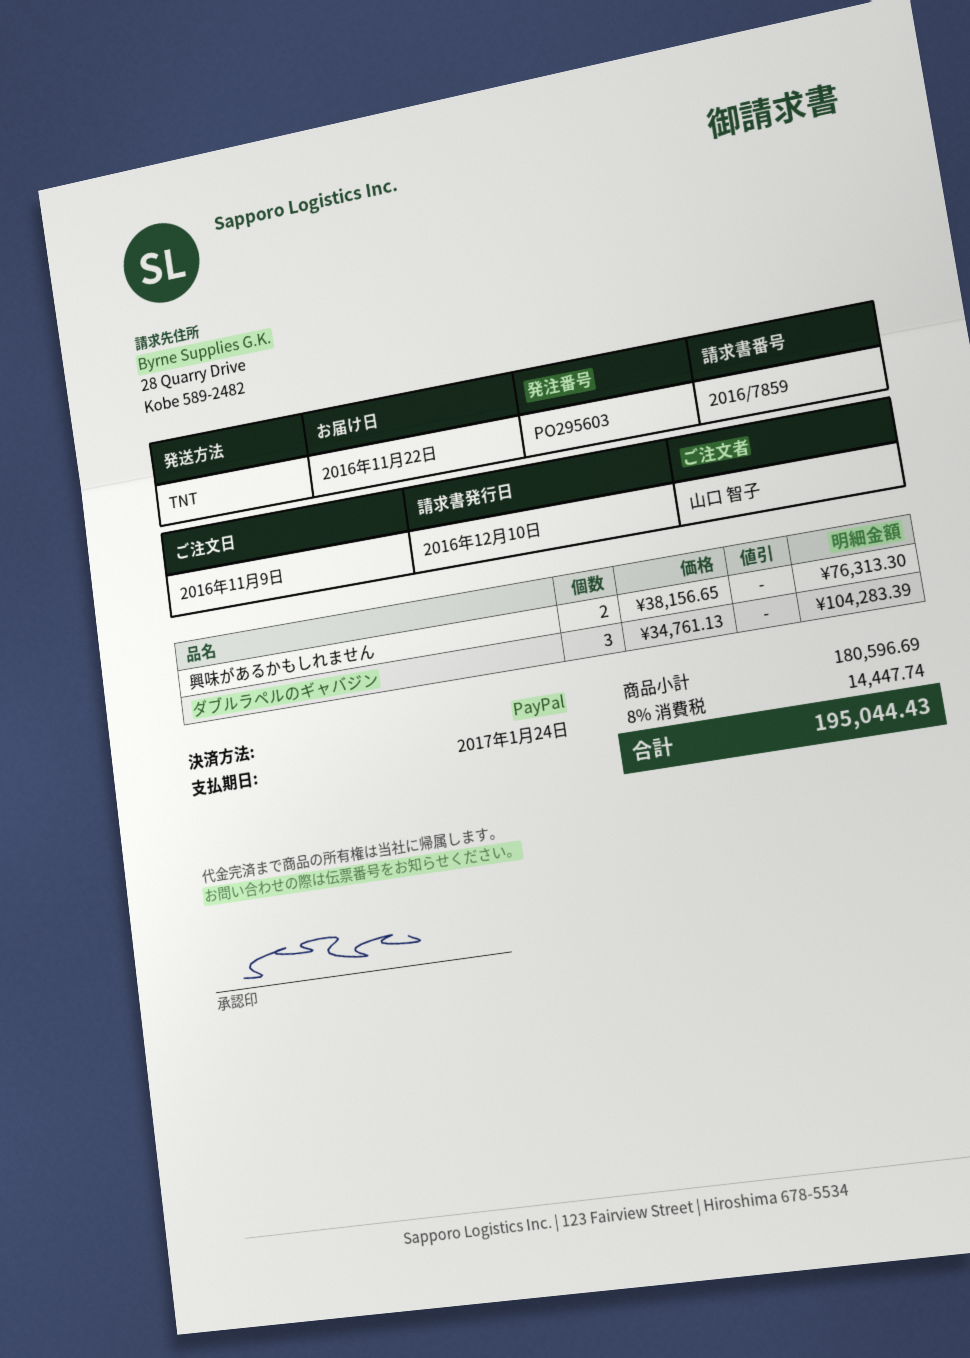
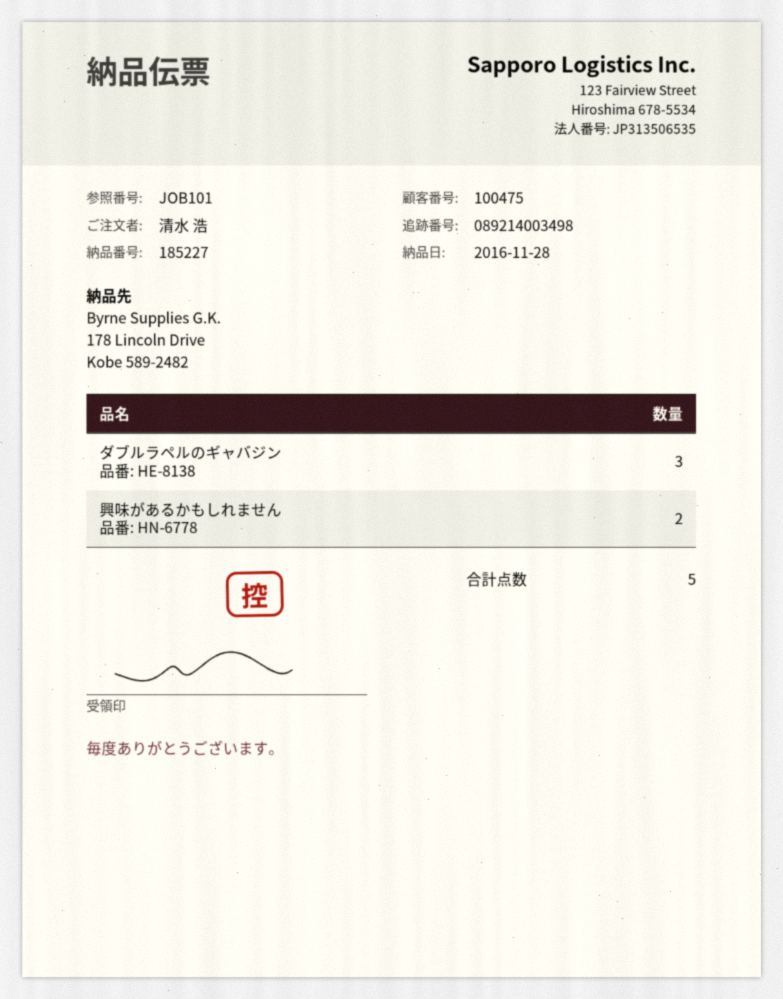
delivery date: 2016-11-22 -> 2016-11-28
ordered by: 山口 智子 -> 清水 浩

